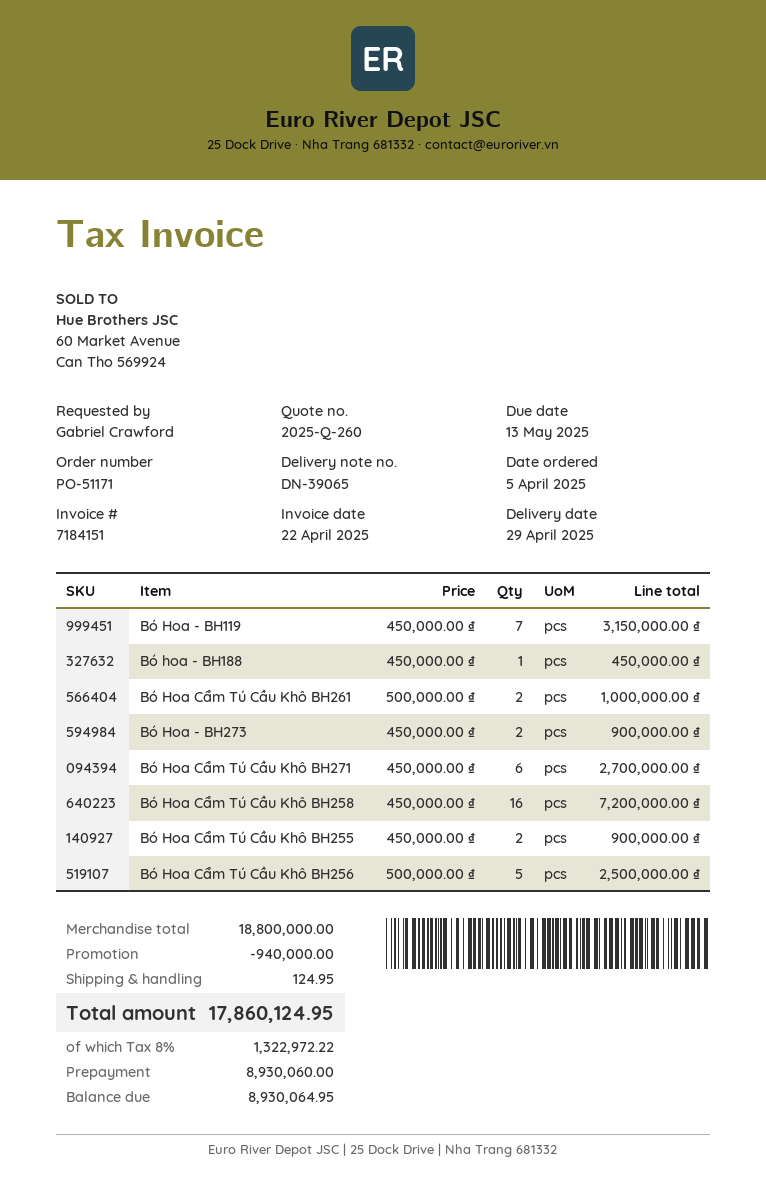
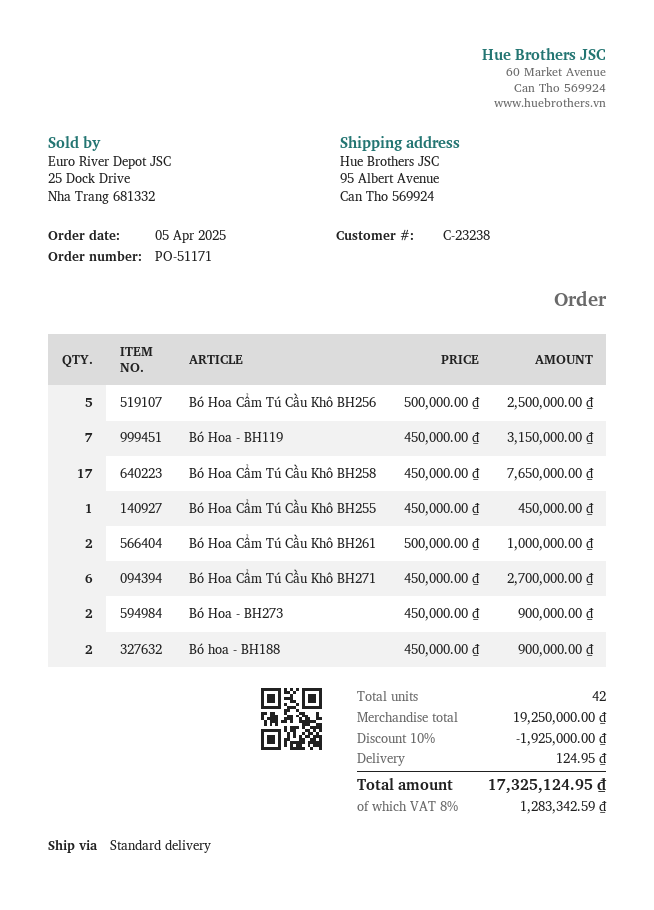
Bó hoa - BH188: 1 x 450000.00 = 450000.00 -> 2 x 450000.00 = 900000.00
Bó Hoa Cẩm Tú Cầu Khô BH258: 16 x 450000.00 = 7200000.00 -> 17 x 450000.00 = 7650000.00
Bó Hoa Cẩm Tú Cầu Khô BH255: 2 x 450000.00 = 900000.00 -> 1 x 450000.00 = 450000.00
subtotal: 18800000.00 -> 19250000.00
discount: 940000.00 -> 1925000.00
tax: 8% = 1322972.22 -> 8% = 1283342.59
total: 17860124.95 -> 17325124.95

